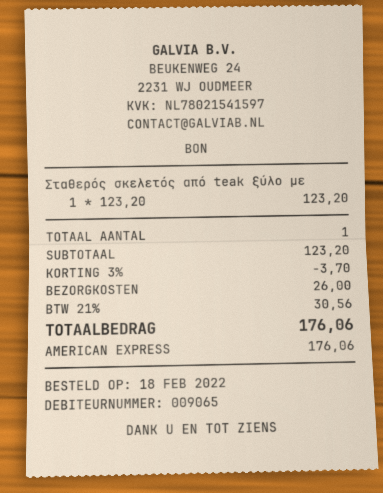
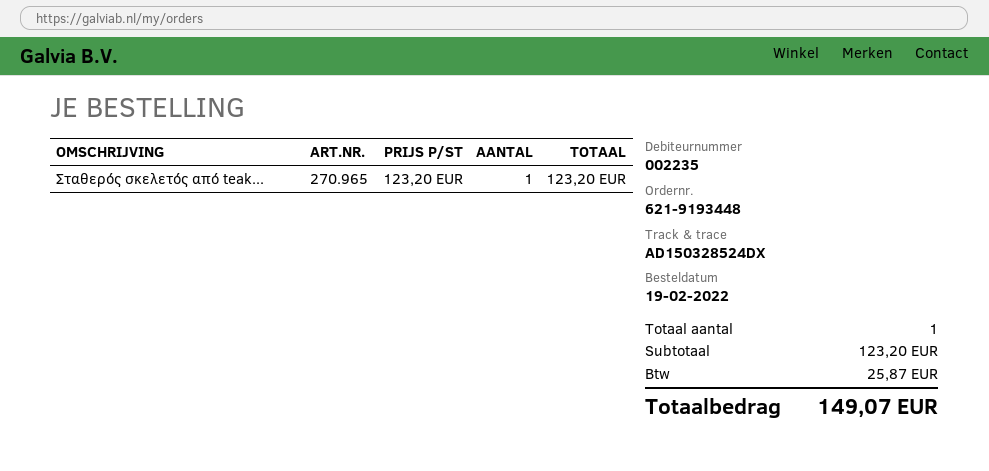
order date: 2022-02-18 -> 2022-02-19
customer number: 009065 -> 002235
discount: 3% = 3.70 -> none
shipping: 26.00 -> none
tax: 30.56 -> 25.87
total: 176.06 -> 149.07

